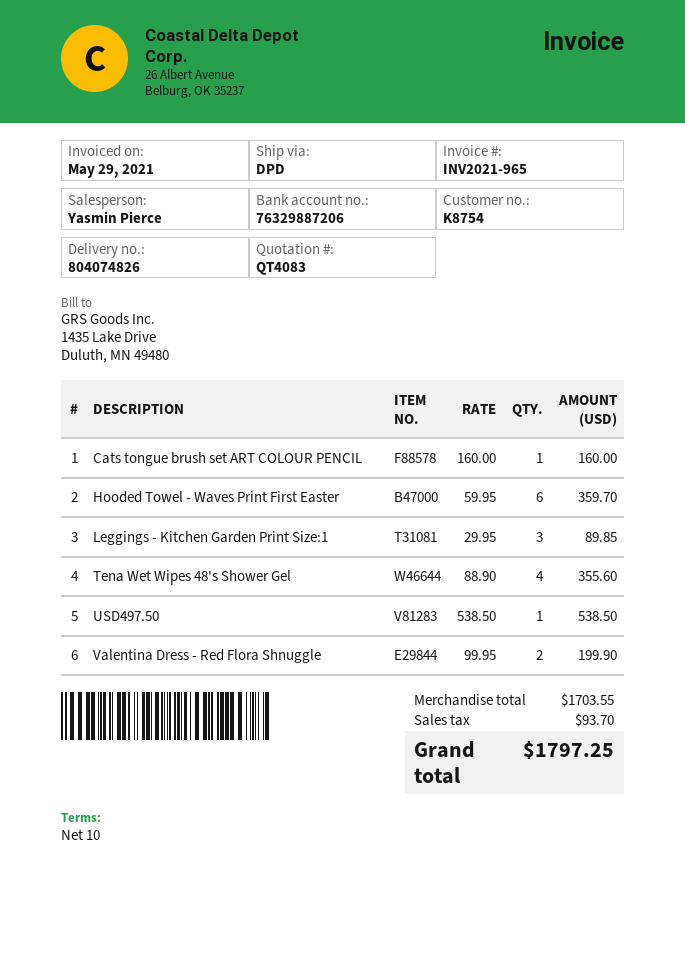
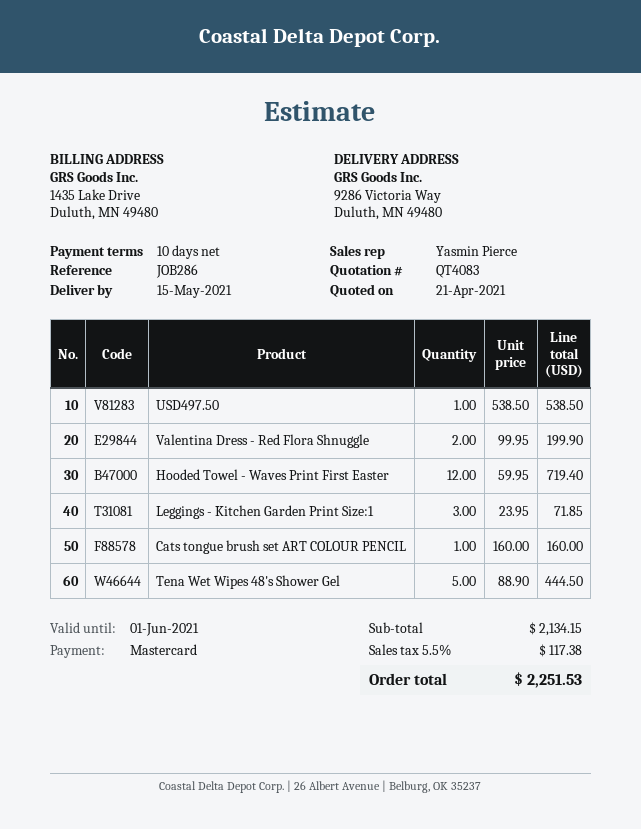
Hooded Towel - Waves Print First Easter: 6 x 59.95 = 359.70 -> 12 x 59.95 = 719.40
Leggings - Kitchen Garden Print Size:1: 3 x 29.95 = 89.85 -> 3 x 23.95 = 71.85
Tena Wet Wipes 48's Shower Gel: 4 x 88.90 = 355.60 -> 5 x 88.90 = 444.50
subtotal: 1703.55 -> 2134.15
tax: 93.70 -> 117.38
total: 1797.25 -> 2251.53

